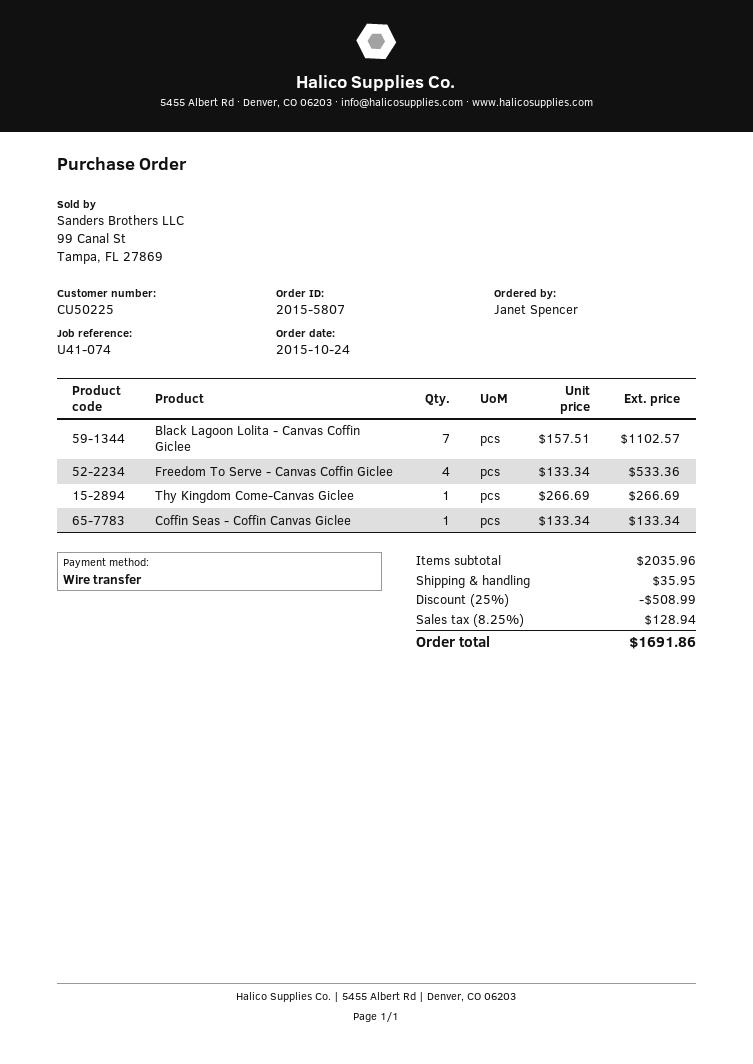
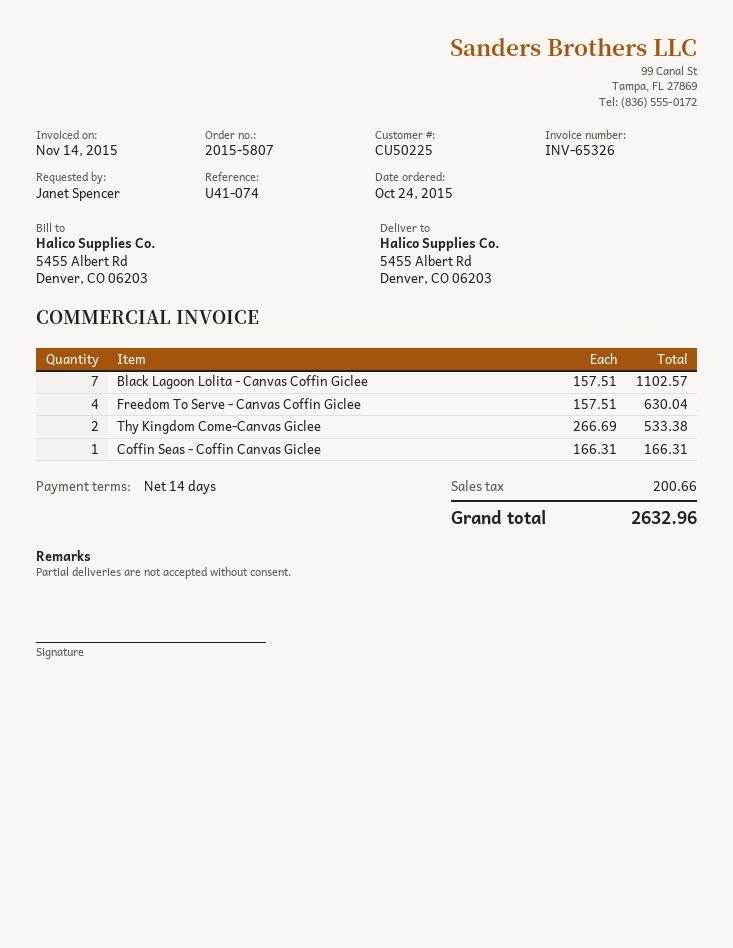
Freedom To Serve - Canvas Coffin Giclee: 4 x 133.34 = 533.36 -> 4 x 157.51 = 630.04
Thy Kingdom Come-Canvas Giclee: 1 x 266.69 = 266.69 -> 2 x 266.69 = 533.38
Coffin Seas - Coffin Canvas Giclee: 1 x 133.34 = 133.34 -> 1 x 166.31 = 166.31
discount: 25% = 508.99 -> none
shipping: 35.95 -> none
tax: 128.94 -> 200.66
total: 1691.86 -> 2632.96

